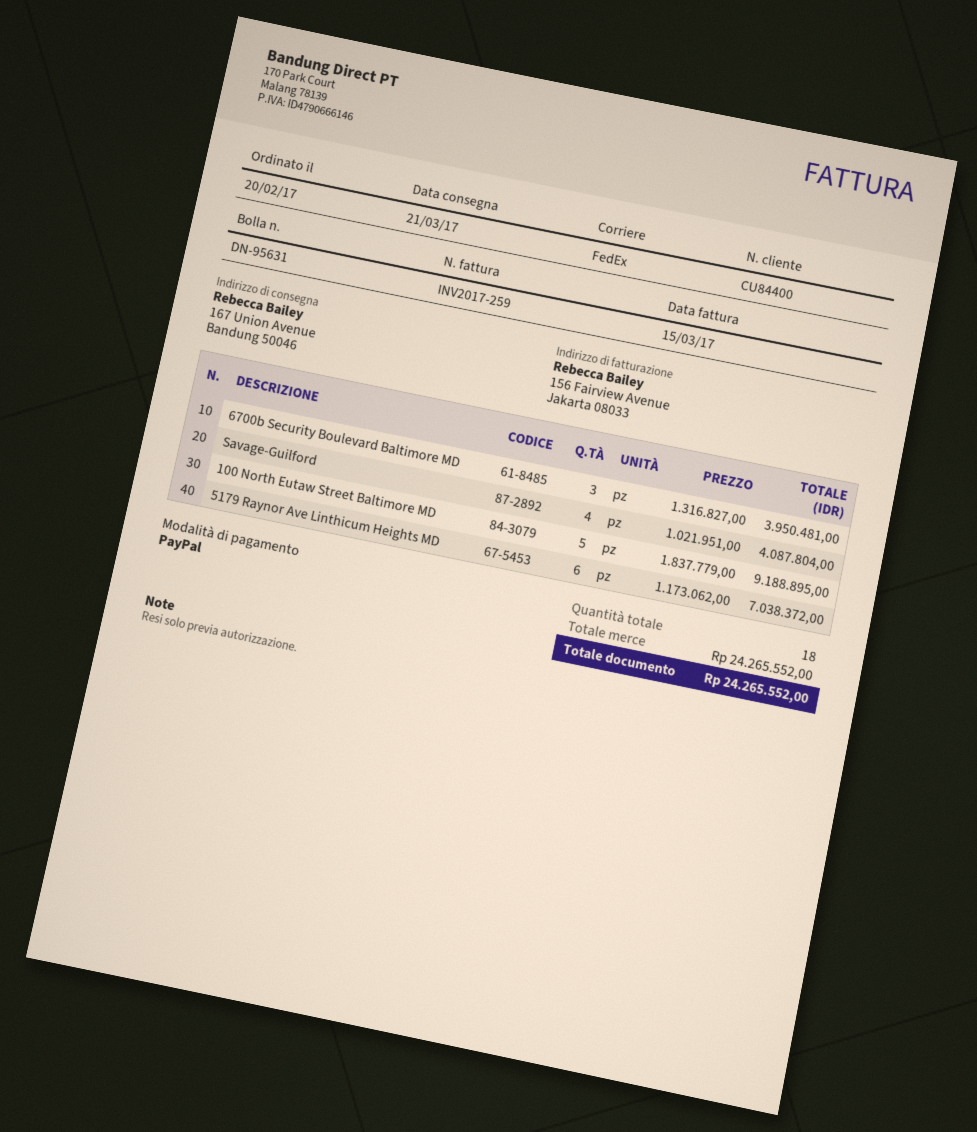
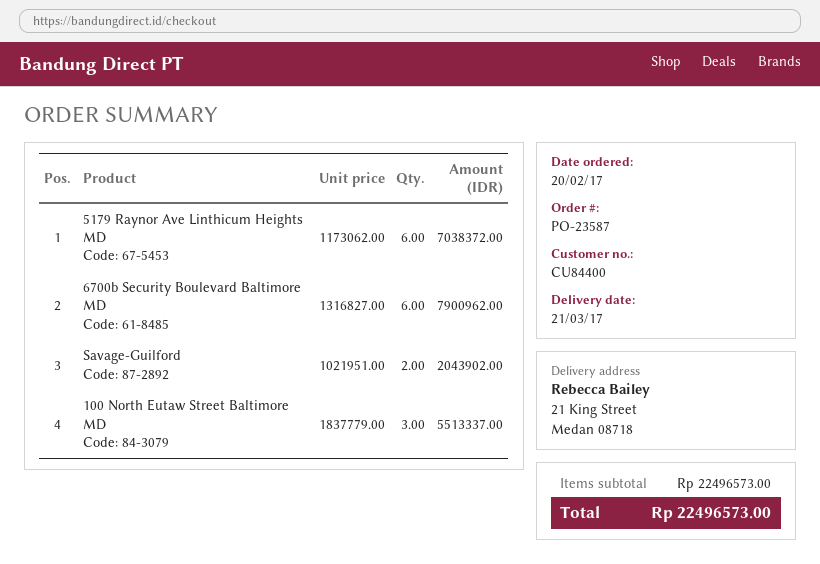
ship to: 167 Union Avenue, Bandung 50046 -> 21 King Street, Medan 08718
6700b Security Boulevard Baltimore MD: 3 x 1316827.00 = 3950481.00 -> 6 x 1316827.00 = 7900962.00
Savage-Guilford: 4 x 1021951.00 = 4087804.00 -> 2 x 1021951.00 = 2043902.00
100 North Eutaw Street Baltimore MD: 5 x 1837779.00 = 9188895.00 -> 3 x 1837779.00 = 5513337.00
subtotal: 24265552.00 -> 22496573.00
total: 24265552.00 -> 22496573.00

